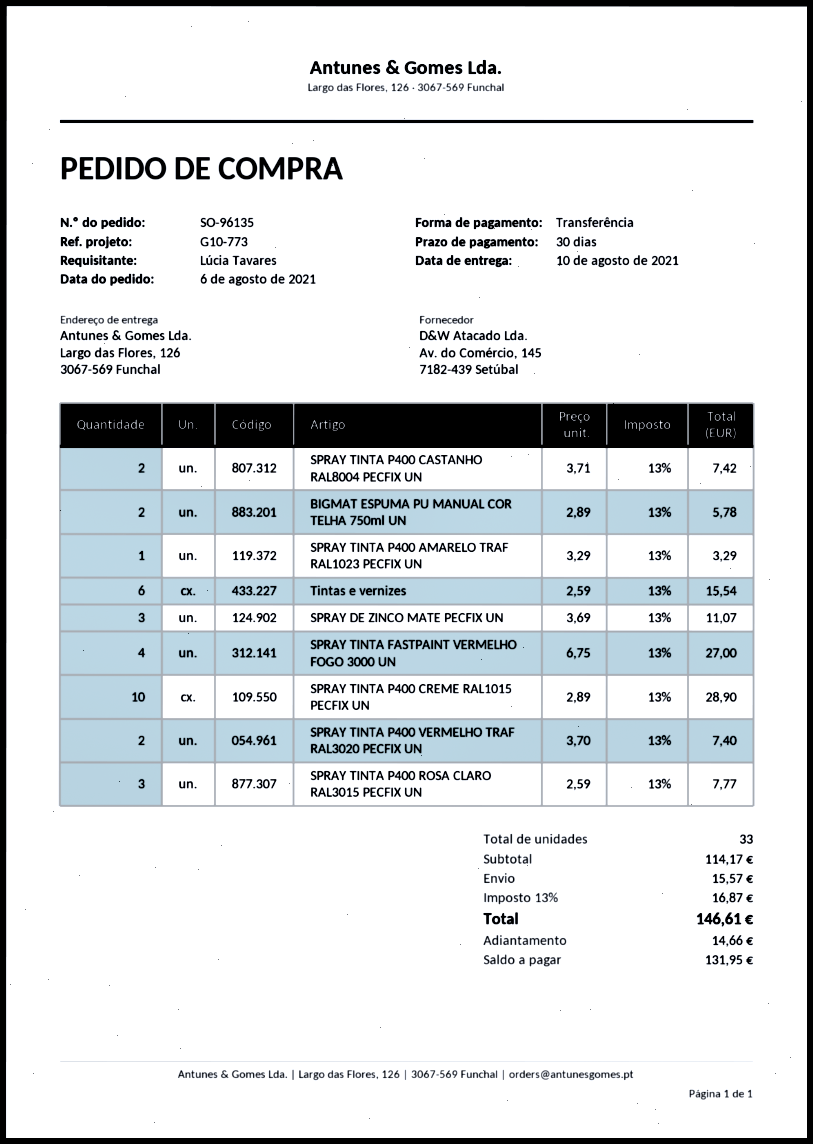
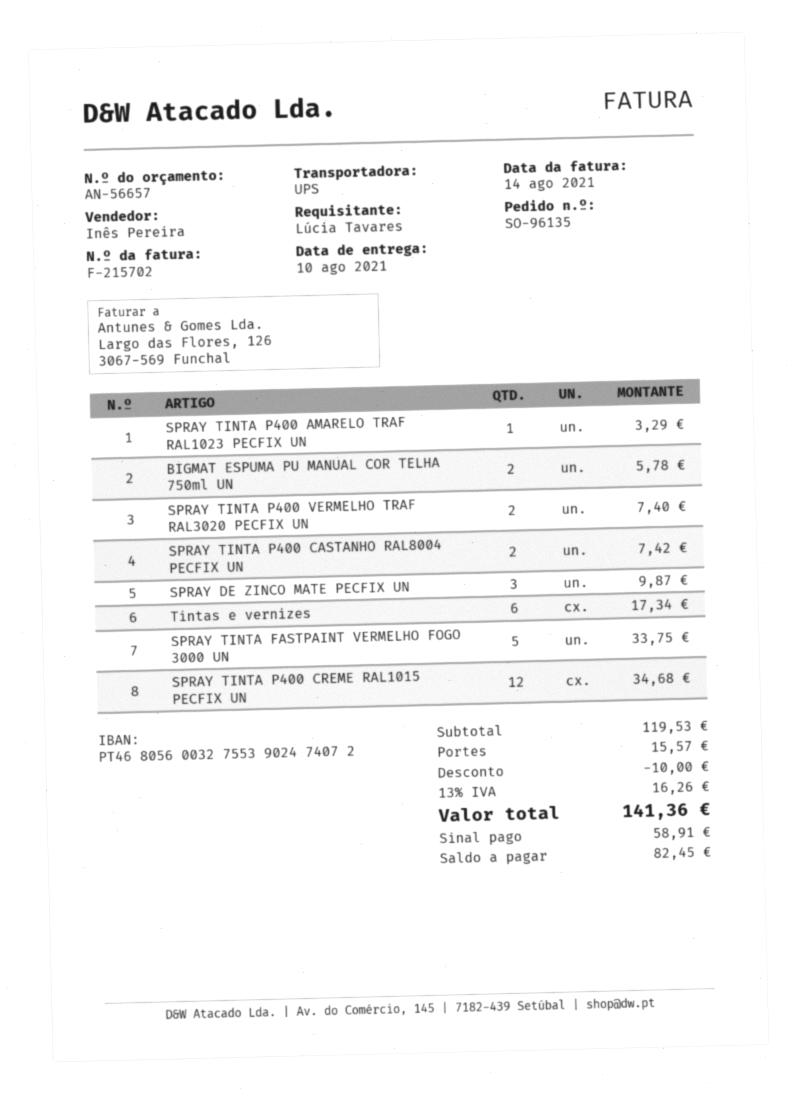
Tintas e vernizes: 6 for 15.54 -> 6 for 17.34
SPRAY DE ZINCO MATE PECFIX UN: 3 for 11.07 -> 3 for 9.87
SPRAY TINTA FASTPAINT VERMELHO FOGO 3000 UN: 4 for 27.00 -> 5 for 33.75
SPRAY TINTA P400 CREME RAL1015 PECFIX UN: 10 for 28.90 -> 12 for 34.68
SPRAY TINTA P400 ROSA CLARO RAL3015 PECFIX UN: 3 for 7.77 -> none
subtotal: 114.17 -> 119.53
discount: none -> 10.00
tax: 13% = 16.87 -> 13% = 16.26
total: 146.61 -> 141.36
deposit: 14.66 -> 58.91
balance: 131.95 -> 82.45

